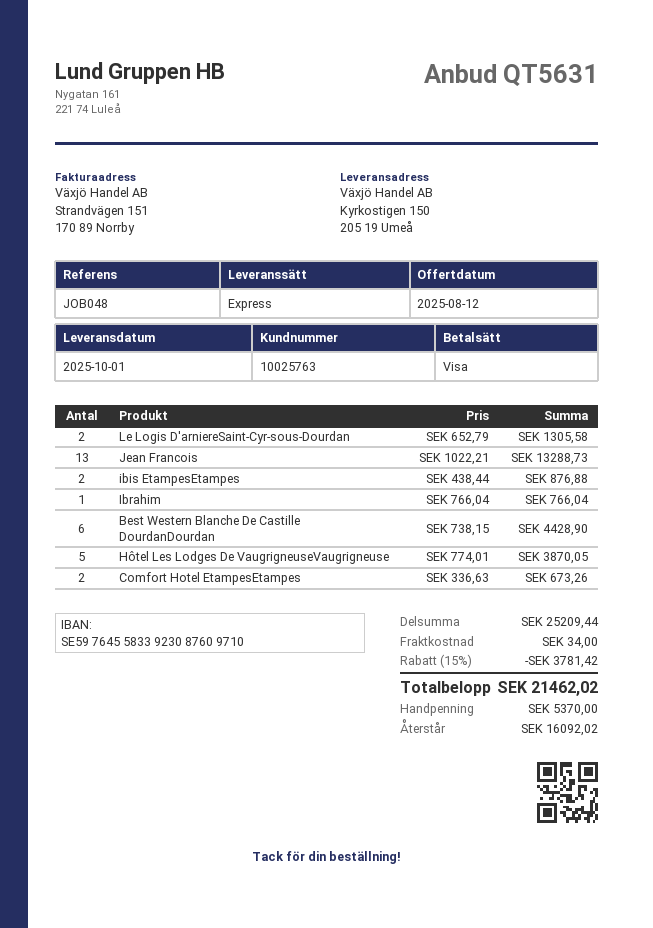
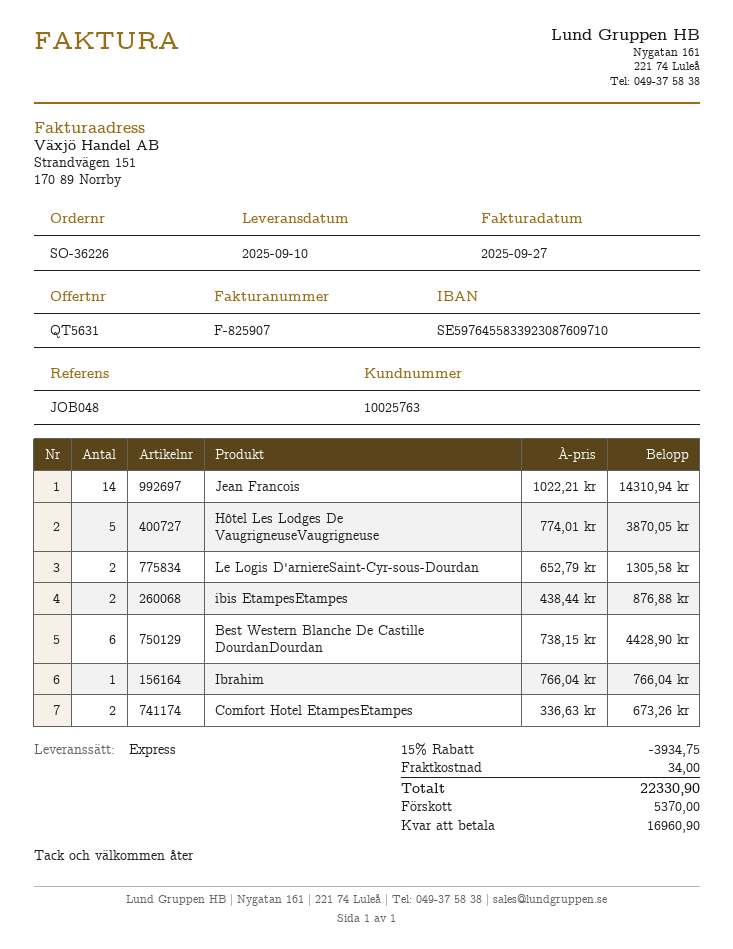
delivery date: 2025-10-01 -> 2025-09-10
Jean Francois: 13 x 1022.21 = 13288.73 -> 14 x 1022.21 = 14310.94
discount: 15% = 3781.42 -> 15% = 3934.75
total: 21462.02 -> 22330.90
balance: 16092.02 -> 16960.90

